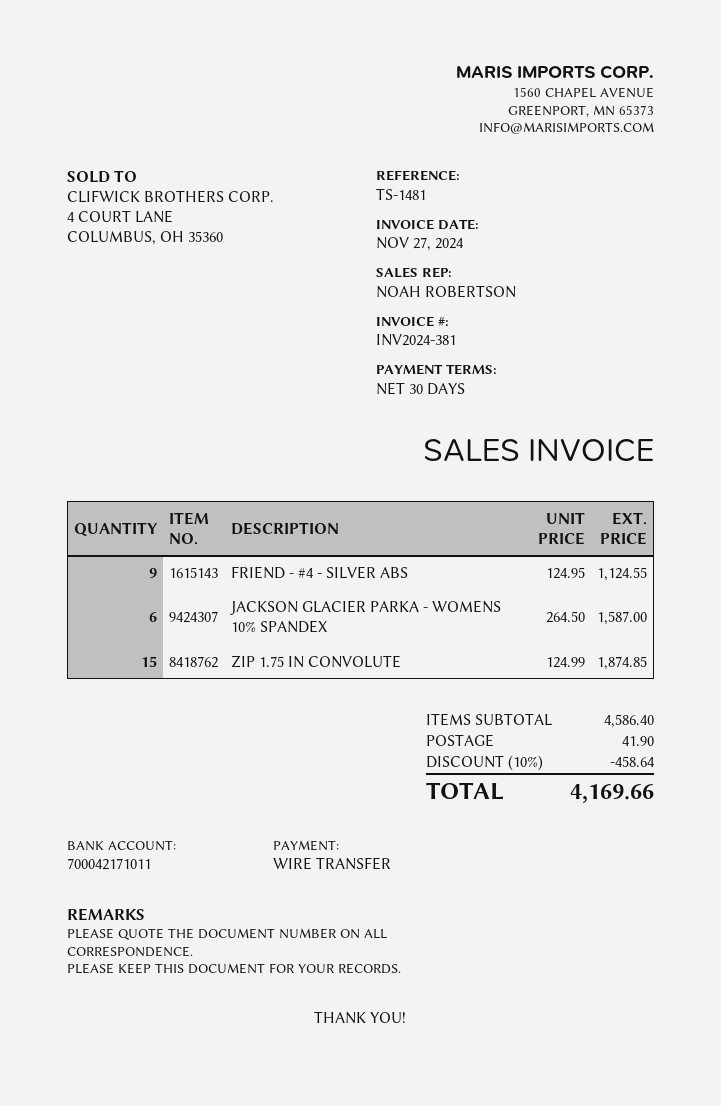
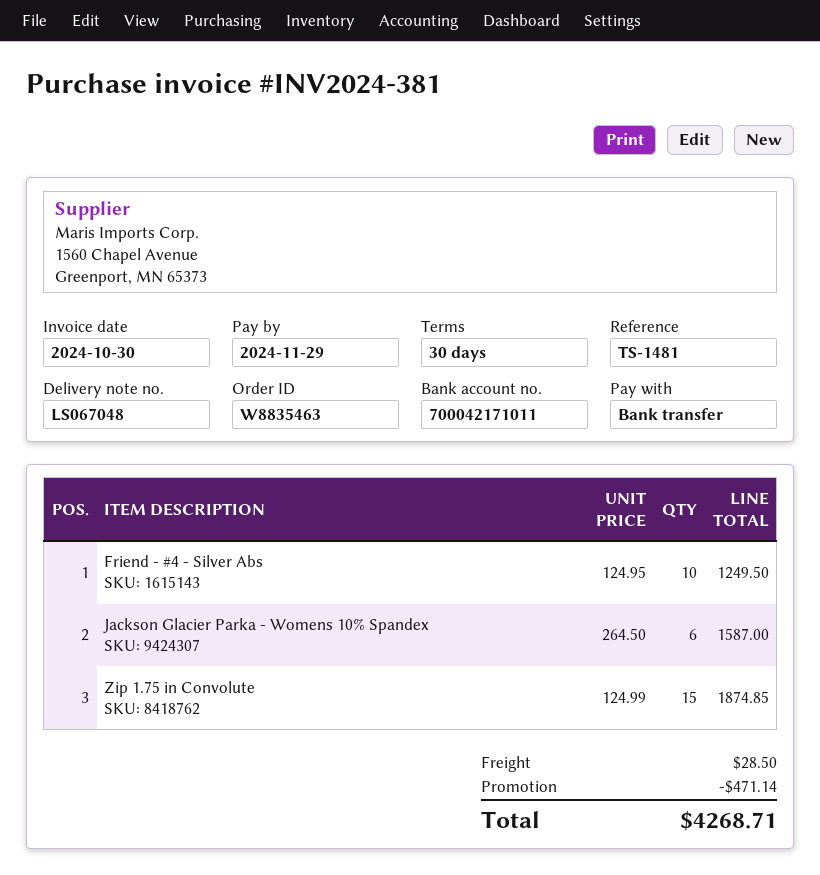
invoice date: 2024-11-27 -> 2024-10-30
FRIEND - #4 - SILVER ABS: 9 x 124.95 = 1124.55 -> 10 x 124.95 = 1249.50
discount: 458.64 -> 471.14
shipping: 41.90 -> 28.50
total: 4169.66 -> 4268.71

